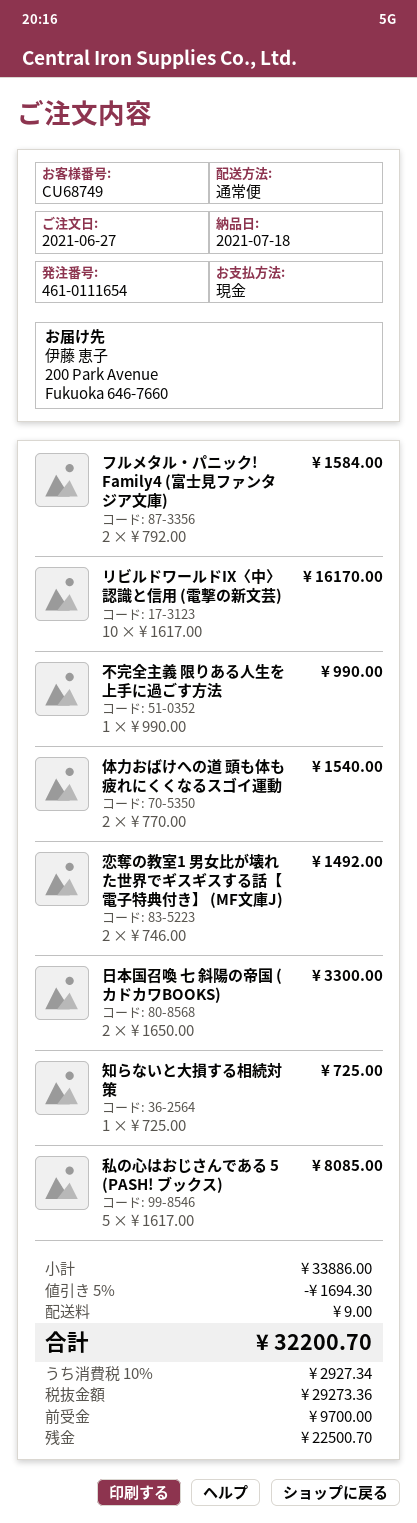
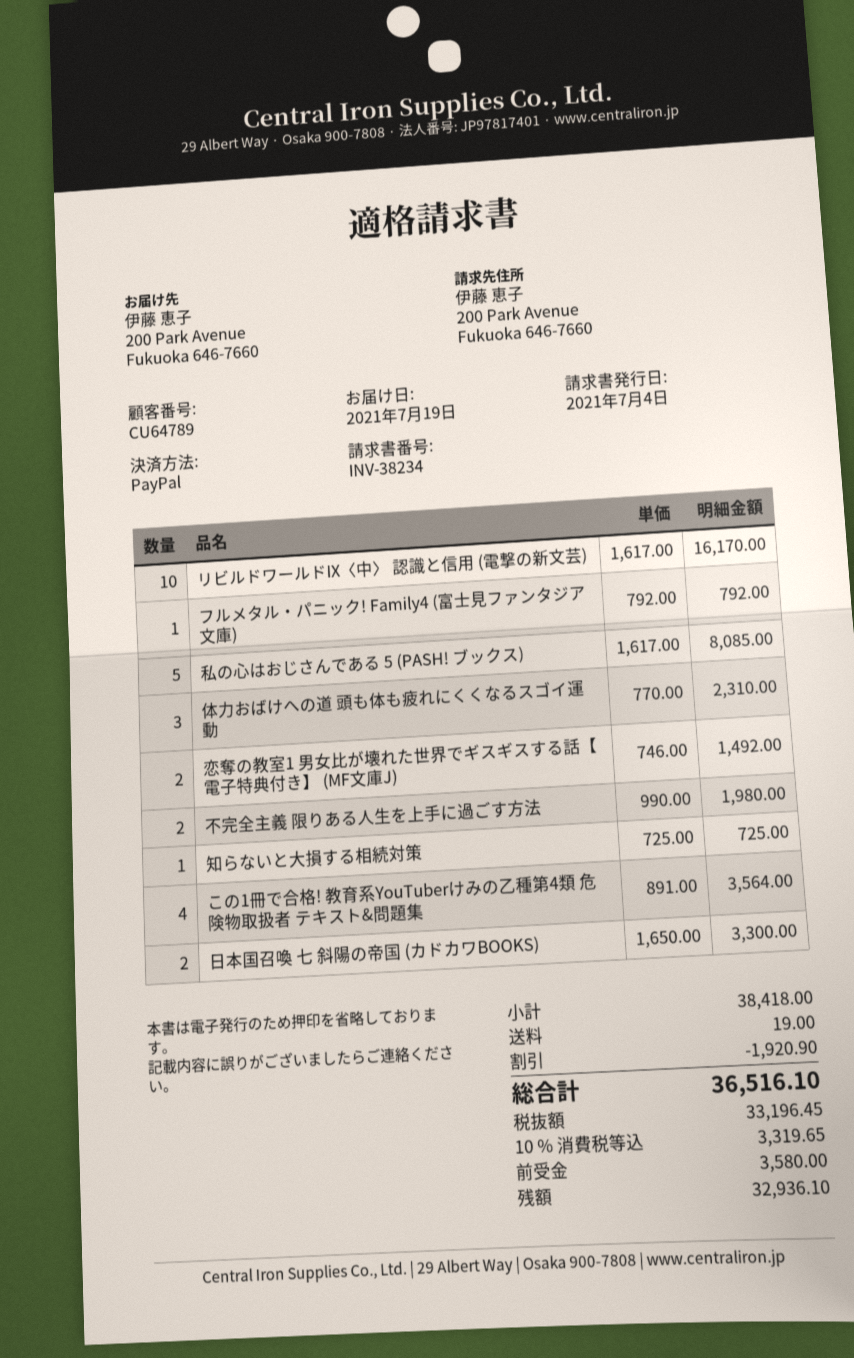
delivery date: 2021-07-18 -> 2021-07-19
customer number: CU68749 -> CU64789
payment method: cash -> PayPal
フルメタル・パニック! Family4 (富士見ファンタジア文庫): 2 x 792.00 = 1584.00 -> 1 x 792.00 = 792.00
不完全主義 限りある人生を上手に過ごす方法: 1 x 990.00 = 990.00 -> 2 x 990.00 = 1980.00
体力おばけへの道 頭も体も疲れにくくなるスゴイ運動: 2 x 770.00 = 1540.00 -> 3 x 770.00 = 2310.00
この1冊で合格! 教育系YouTuberけみの乙種第4類 危険物取扱者 テキスト&問題集: none -> 4 x 891.00 = 3564.00
subtotal: 33886.00 -> 38418.00
discount: 1694.30 -> 1920.90
shipping: 9.00 -> 19.00
net: 29273.36 -> 33196.45
tax: 10% = 2927.34 -> 10% = 3319.65
total: 32200.70 -> 36516.10
deposit: 9700.00 -> 3580.00
balance: 22500.70 -> 32936.10

